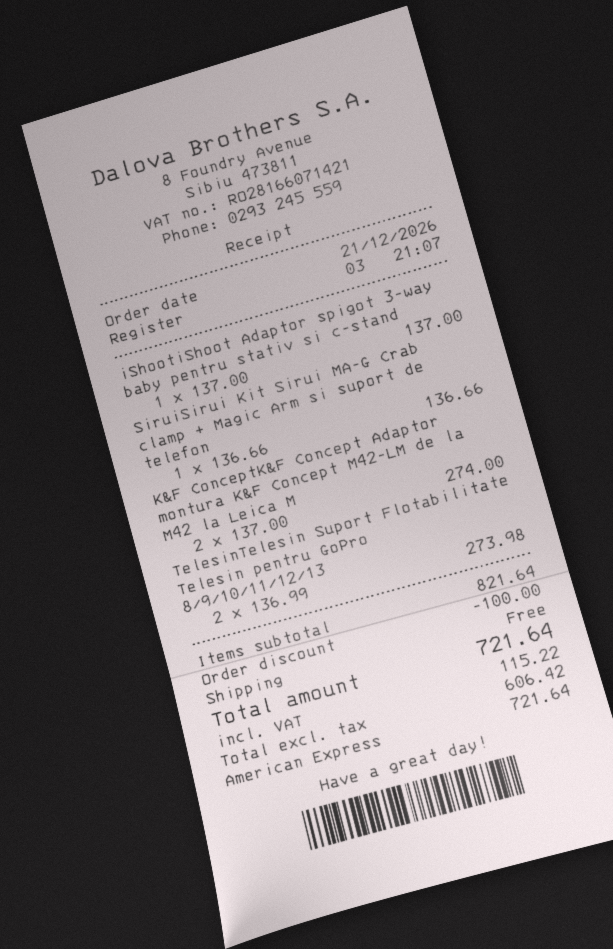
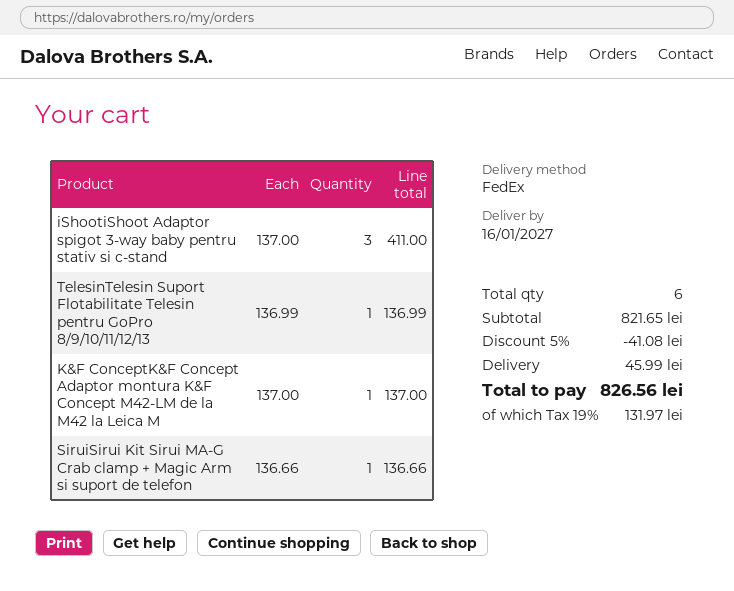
iShootiShoot Adaptor spigot 3-way baby pentru stativ si c-stand: 1 x 137.00 = 137.00 -> 3 x 137.00 = 411.00
K&F ConceptK&F Concept Adaptor montura K&F Concept M42-LM de la M42 la Leica M: 2 x 137.00 = 274.00 -> 1 x 137.00 = 137.00
TelesinTelesin Suport Flotabilitate Telesin pentru GoPro 8/9/10/11/12/13: 2 x 136.99 = 273.98 -> 1 x 136.99 = 136.99
subtotal: 821.64 -> 821.65
discount: 100.00 -> 41.08
shipping: 0.00 -> 45.99
tax: 115.22 -> 131.97
total: 721.64 -> 826.56

